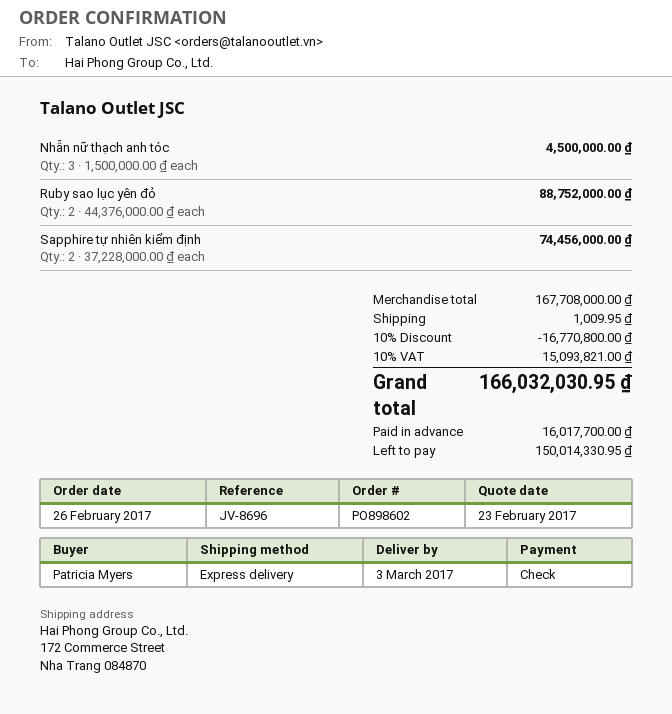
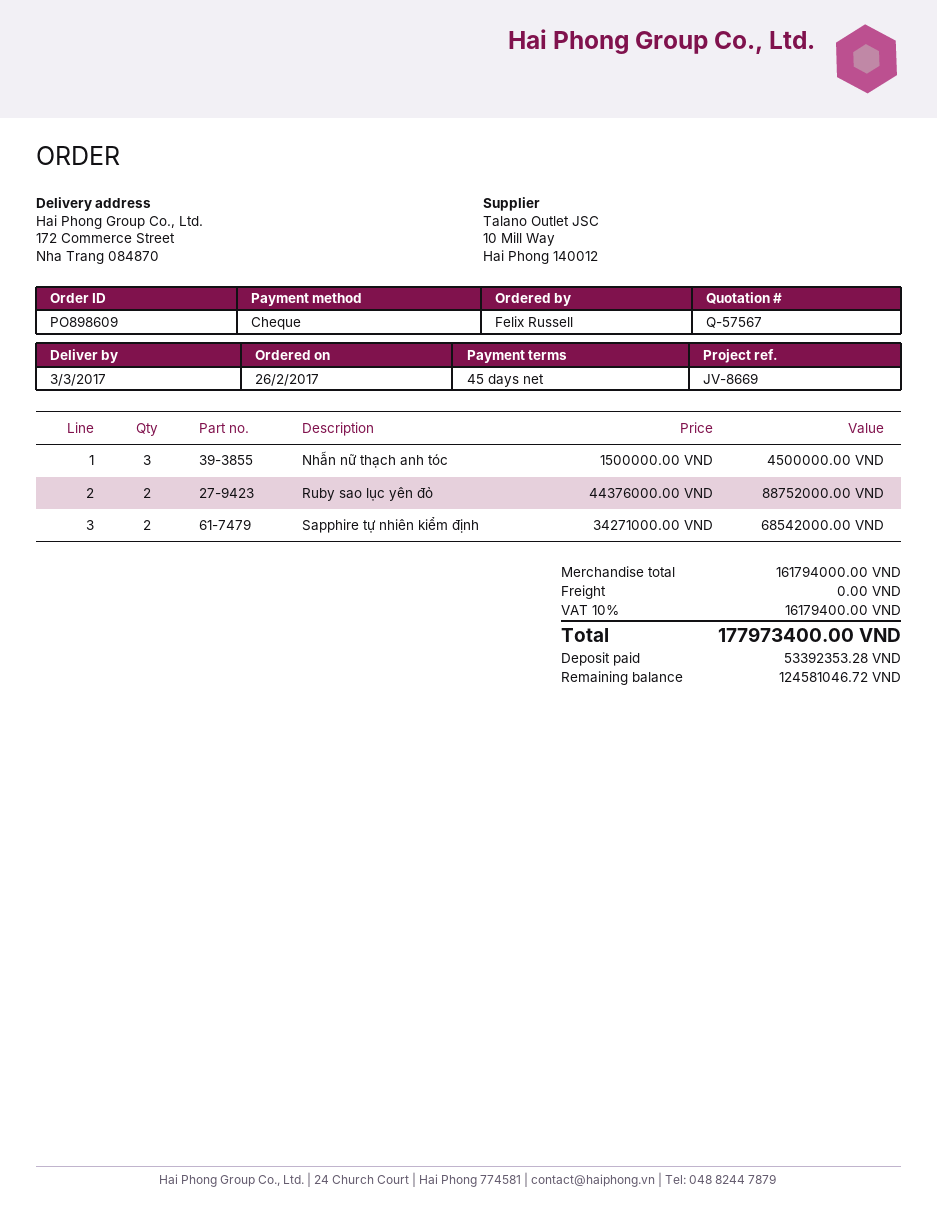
order number: PO898602 -> PO898609
reference: JV-8696 -> JV-8669
ordered by: Patricia Myers -> Felix Russell
Sapphire tự nhiên kiểm định: 2 x 37228000.00 = 74456000.00 -> 2 x 34271000.00 = 68542000.00
subtotal: 167708000.00 -> 161794000.00
discount: 10% = 16770800.00 -> none
shipping: 1009.95 -> 0.00
tax: 10% = 15093821.00 -> 10% = 16179400.00
total: 166032030.95 -> 177973400.00
deposit: 16017700.00 -> 53392353.28
balance: 150014330.95 -> 124581046.72

